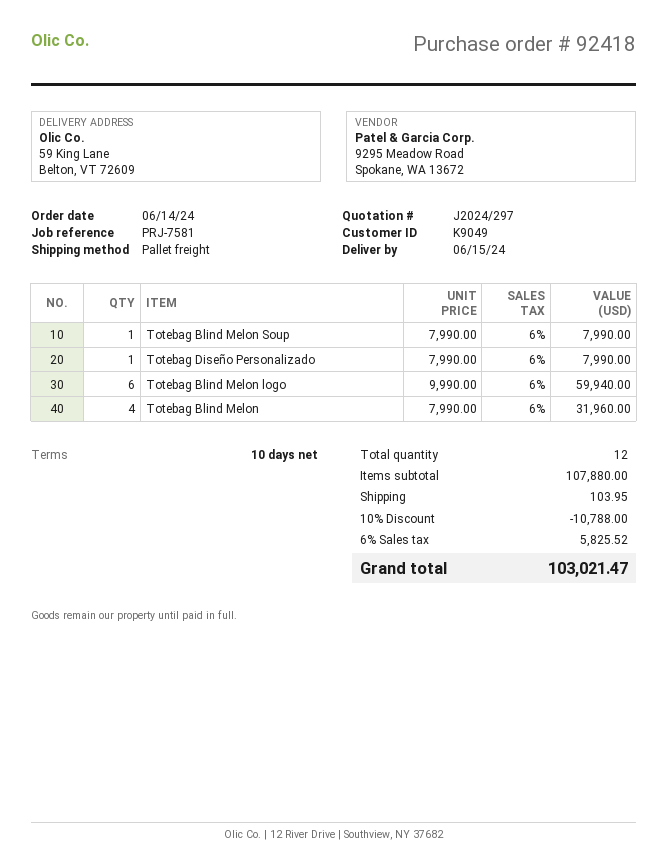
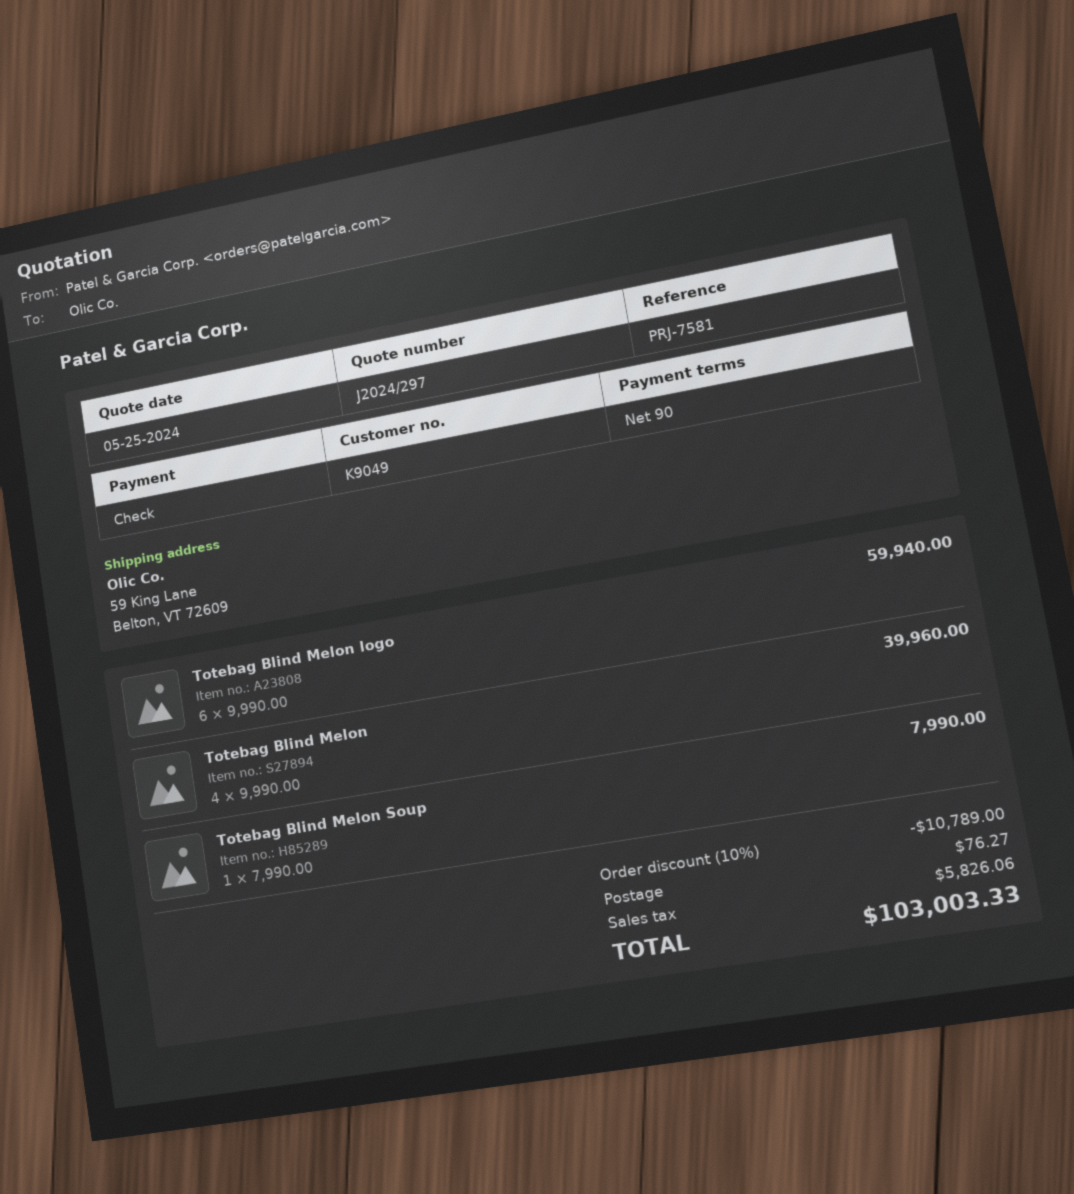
payment terms: 10 days -> 90 days
Totebag Diseño Personalizado: 1 x 7990.00 = 7990.00 -> none
Totebag Blind Melon: 4 x 7990.00 = 31960.00 -> 4 x 9990.00 = 39960.00
discount: 10% = 10788.00 -> 10% = 10789.00
shipping: 103.95 -> 76.27
tax: 5825.52 -> 5826.06
total: 103021.47 -> 103003.33

